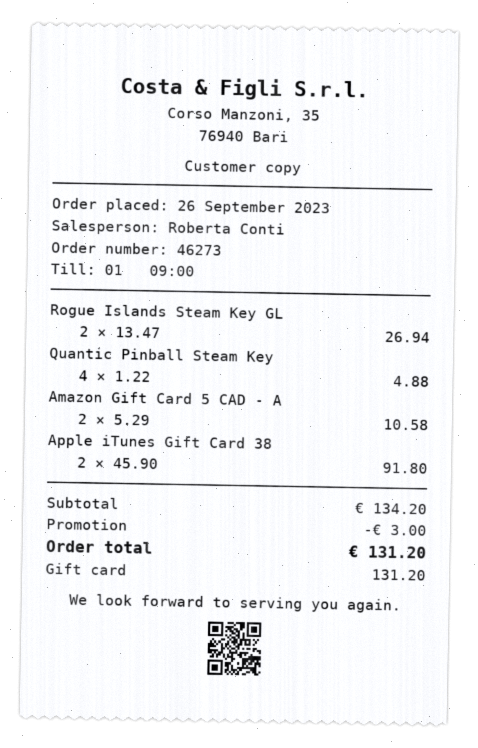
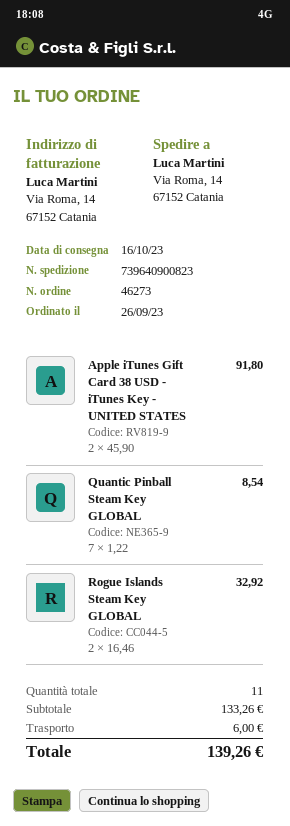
Rogue Islands Steam Key GL: 2 x 13.47 = 26.94 -> 2 x 16.46 = 32.92
Quantic Pinball Steam Key: 4 x 1.22 = 4.88 -> 7 x 1.22 = 8.54
Amazon Gift Card 5 CAD - A: 2 x 5.29 = 10.58 -> none
subtotal: 134.20 -> 133.26
discount: 3.00 -> none
shipping: none -> 6.00
total: 131.20 -> 139.26

